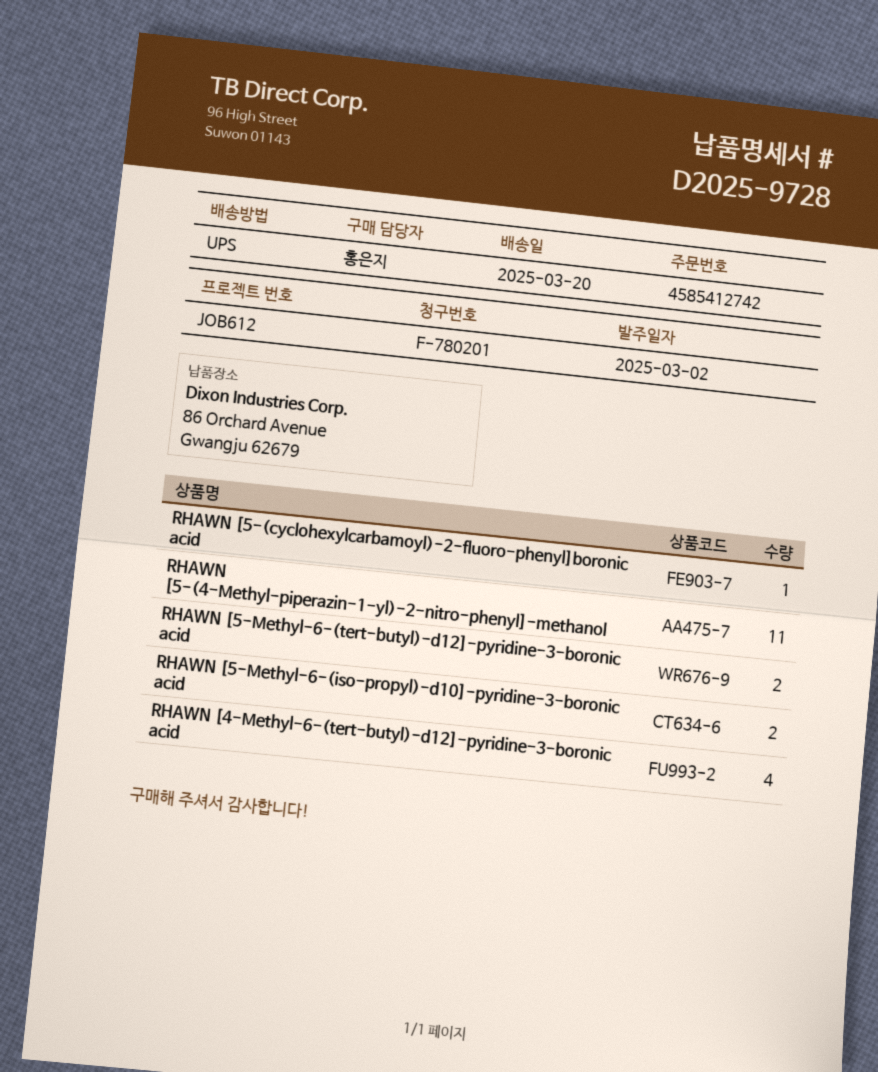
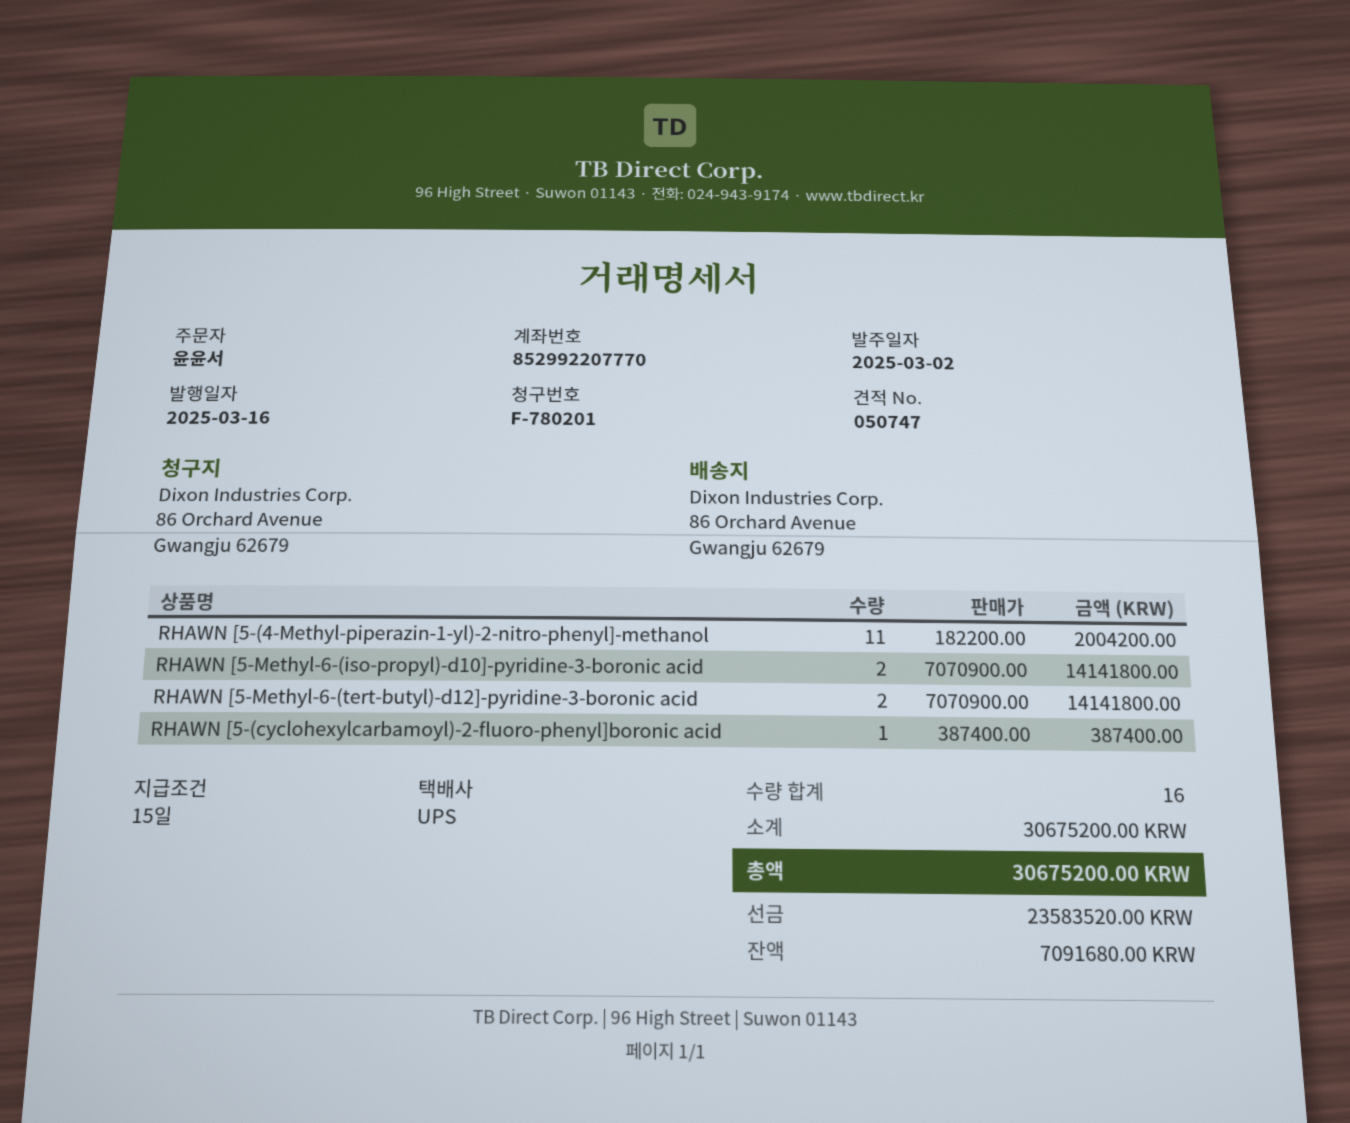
ordered by: 홍은지 -> 윤윤서
RHAWN [4-Methyl-6-(tert-butyl)-d12]-pyridine-3-boronic acid: 4 -> none

